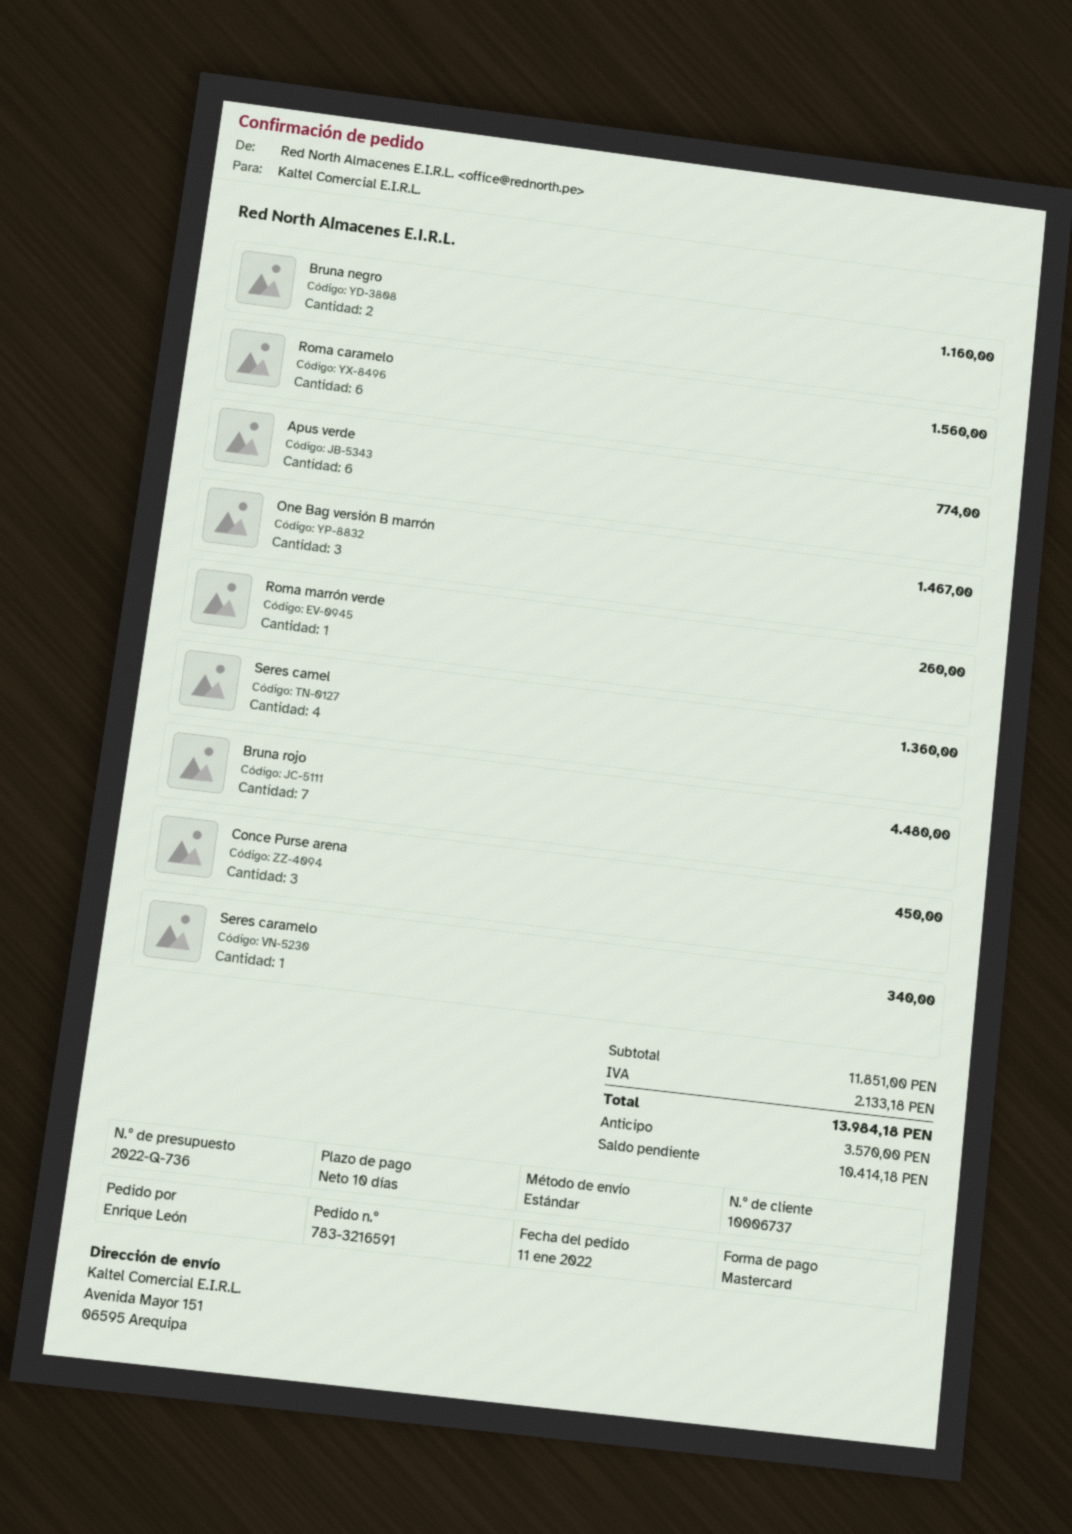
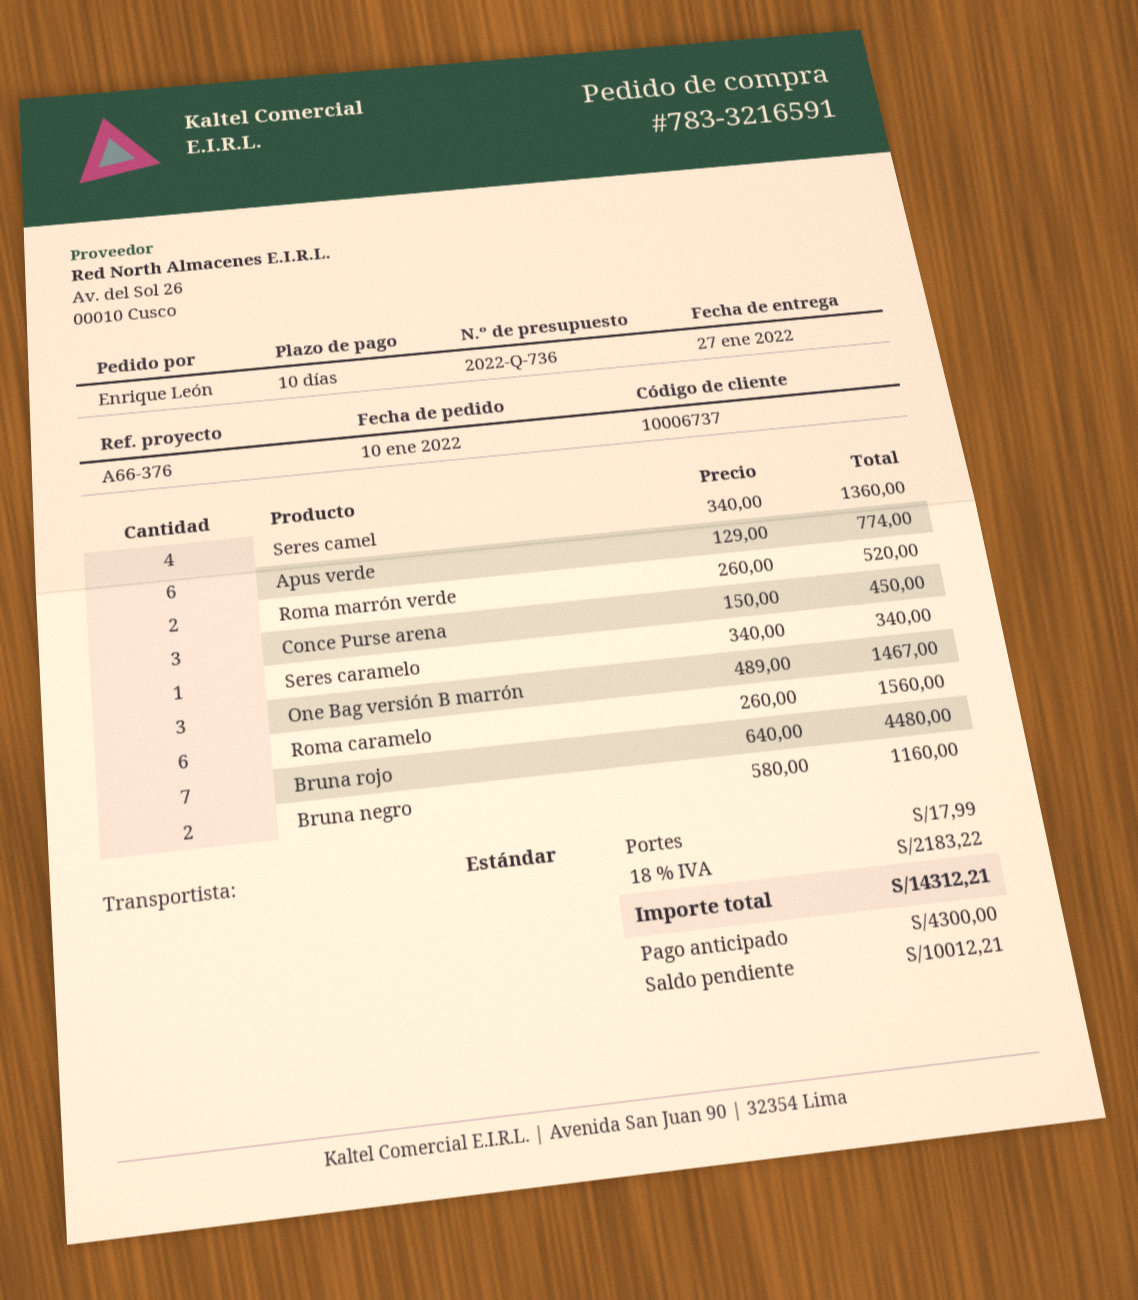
order date: 2022-01-11 -> 2022-01-10
Roma marrón verde: 1 for 260.00 -> 2 for 520.00
shipping: none -> 17.99
tax: 2133.18 -> 2183.22
total: 13984.18 -> 14312.21
deposit: 3570.00 -> 4300.00
balance: 10414.18 -> 10012.21

